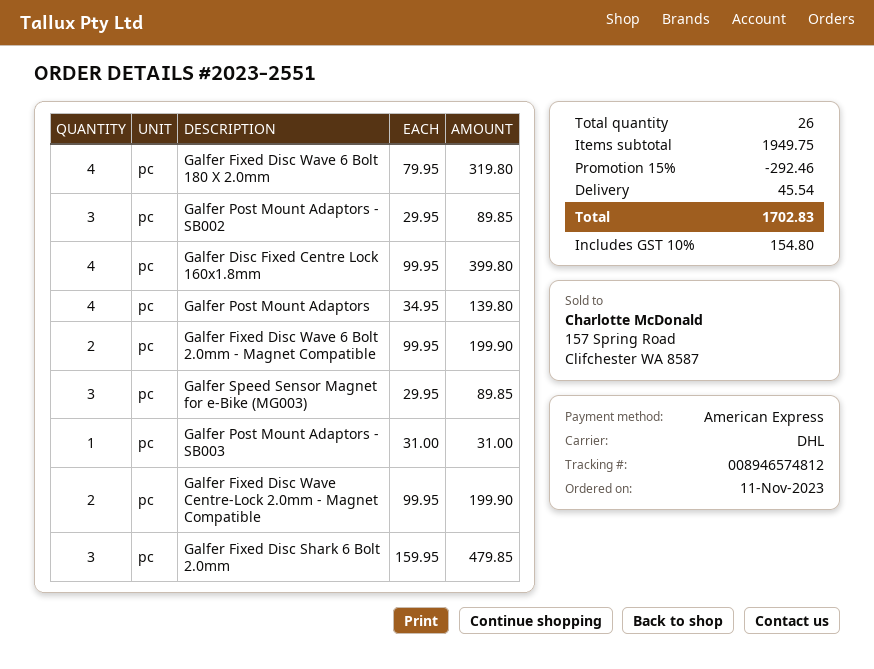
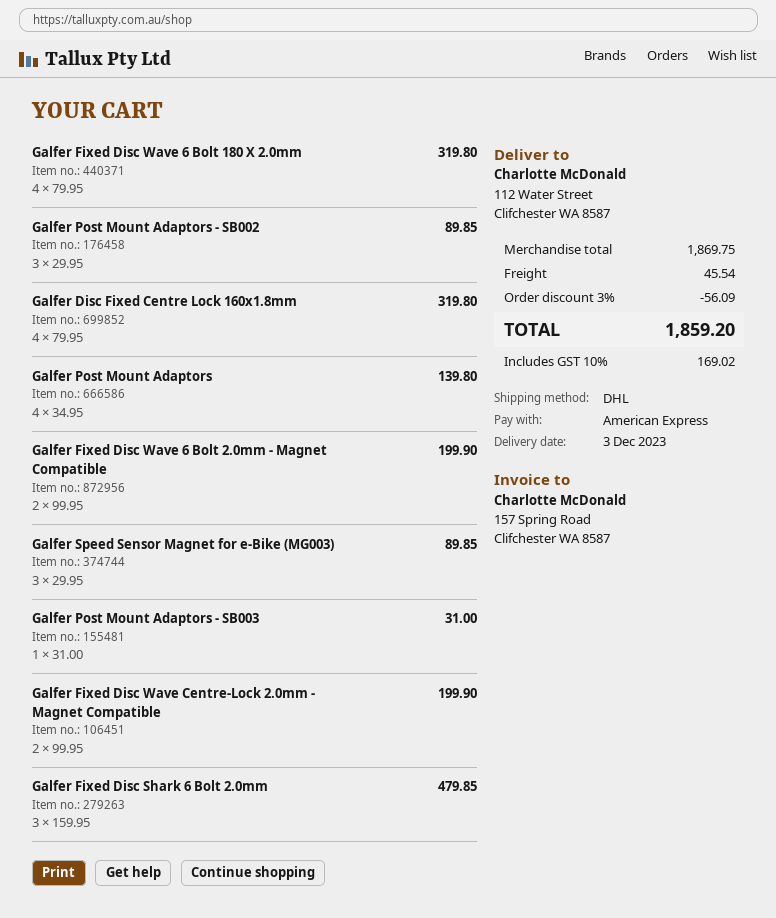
Galfer Disc Fixed Centre Lock 160x1.8mm: 4 x 99.95 = 399.80 -> 4 x 79.95 = 319.80
subtotal: 1949.75 -> 1869.75
discount: 15% = 292.46 -> 3% = 56.09
tax: 10% = 154.80 -> 10% = 169.02
total: 1702.83 -> 1859.20

